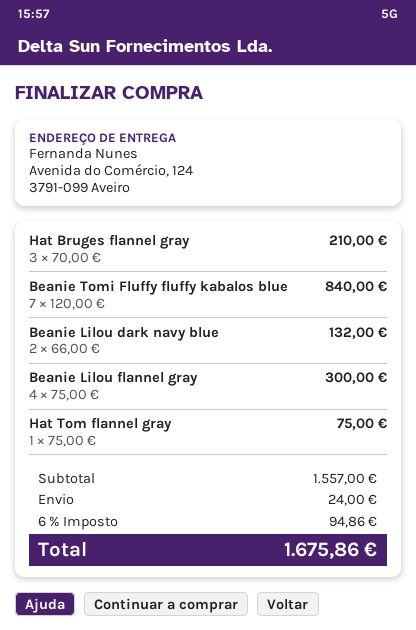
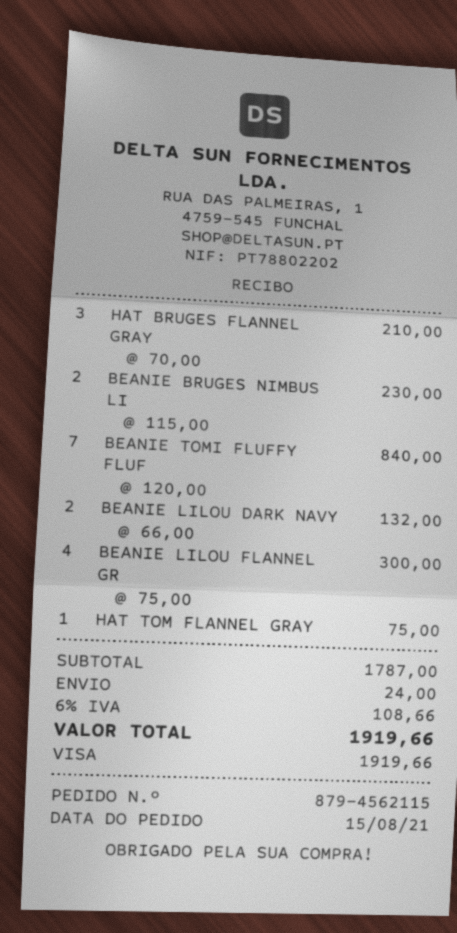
BEANIE BRUGES NIMBUS LI: none -> 2 x 115.00 = 230.00
subtotal: 1557.00 -> 1787.00
tax: 6% = 94.86 -> 6% = 108.66
total: 1675.86 -> 1919.66

